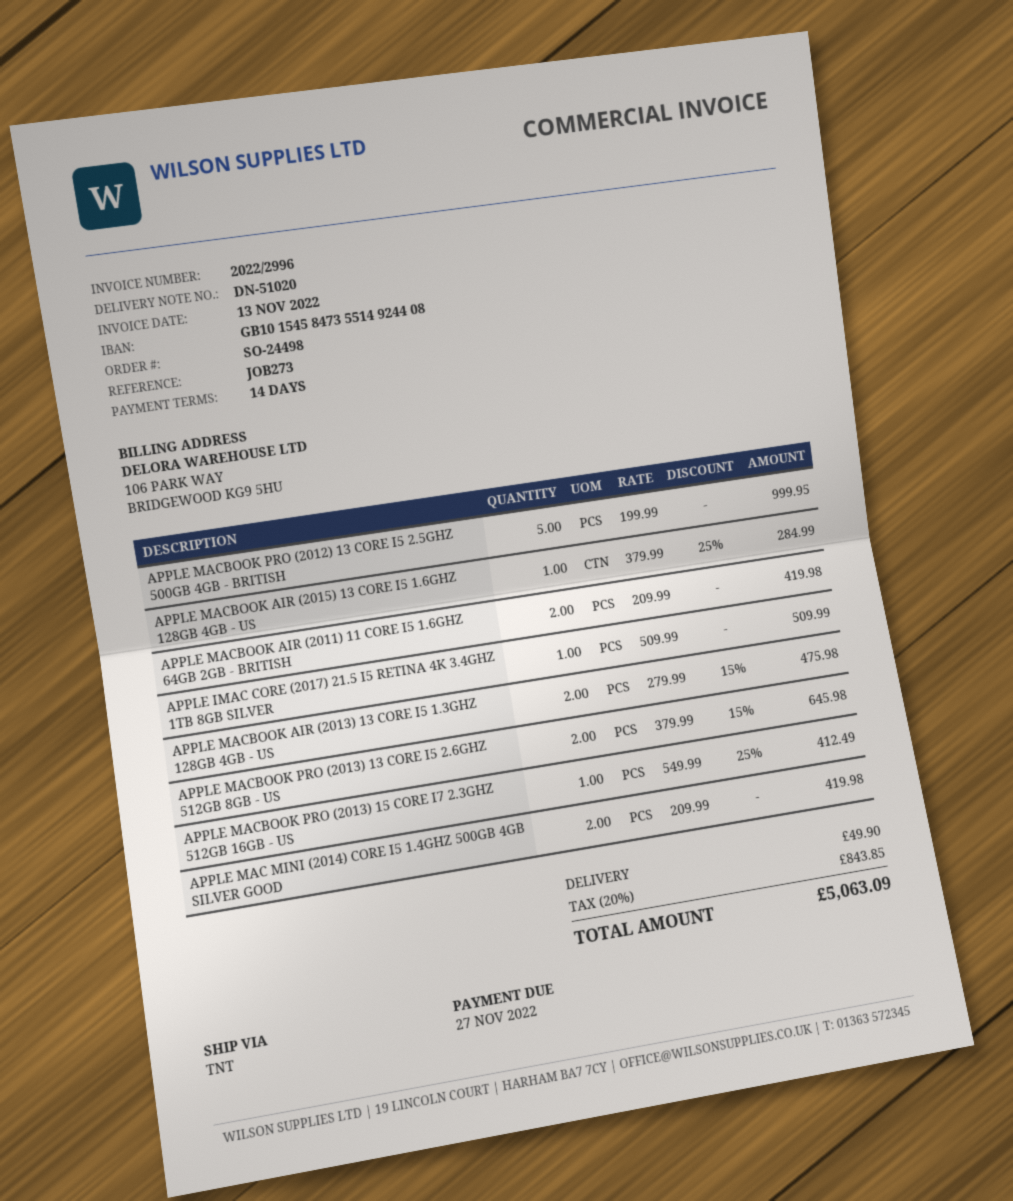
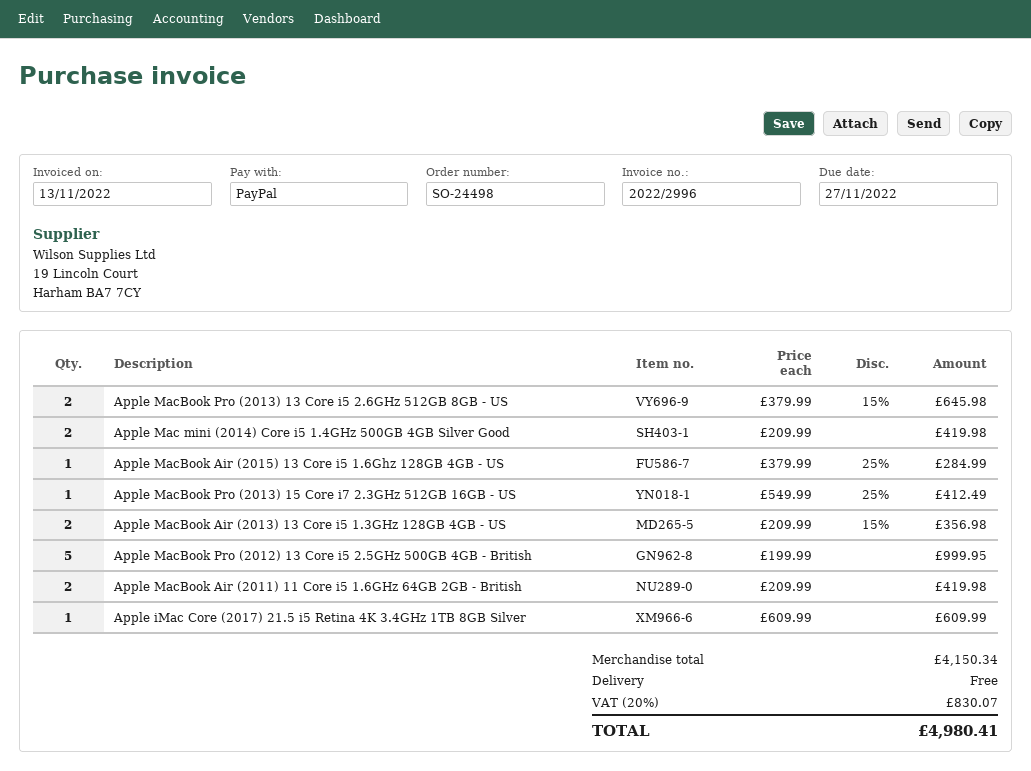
APPLE IMAC CORE (2017) 21.5 I5 RETINA 4K 3.4GHZ 1TB 8GB SILVER: 1 x 509.99 = 509.99 -> 1 x 609.99 = 609.99
APPLE MACBOOK AIR (2013) 13 CORE I5 1.3GHZ 128GB 4GB - US: 2 x 279.99 - 15% = 475.98 -> 2 x 209.99 - 15% = 356.98
shipping: 49.90 -> 0.00
tax: 20% = 843.85 -> 20% = 830.07
total: 5063.09 -> 4980.41

